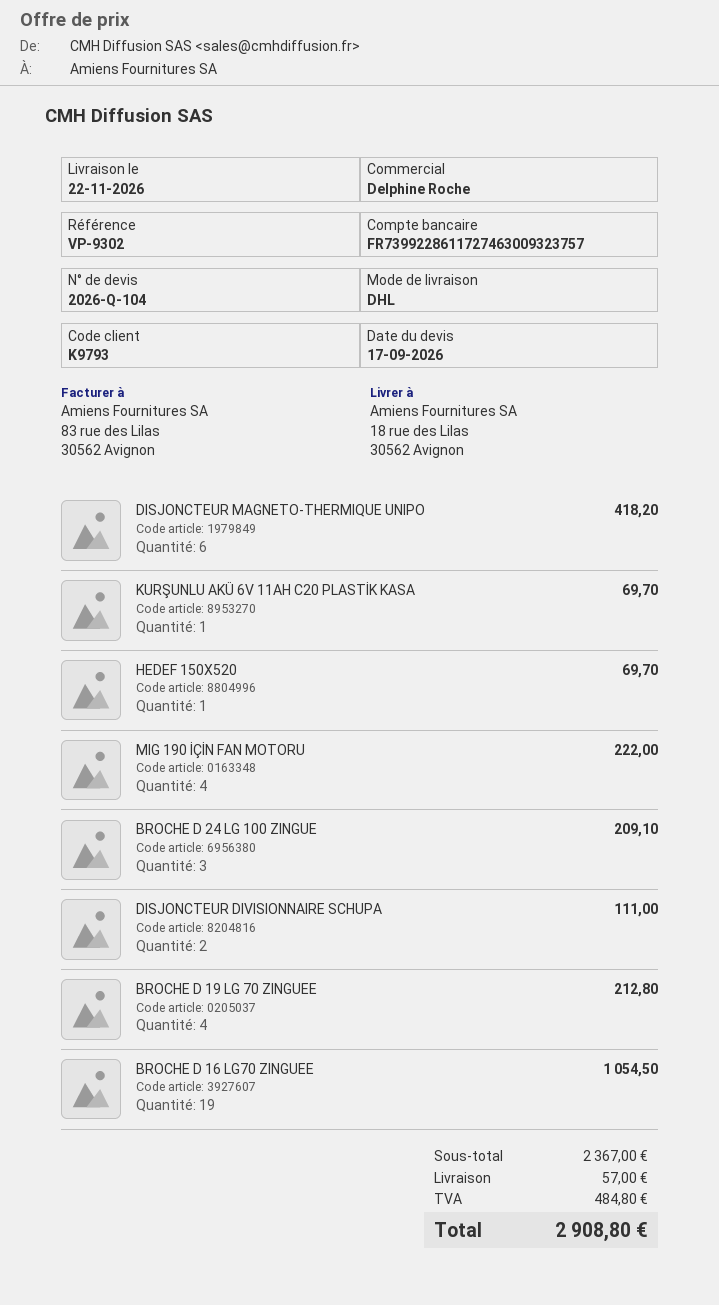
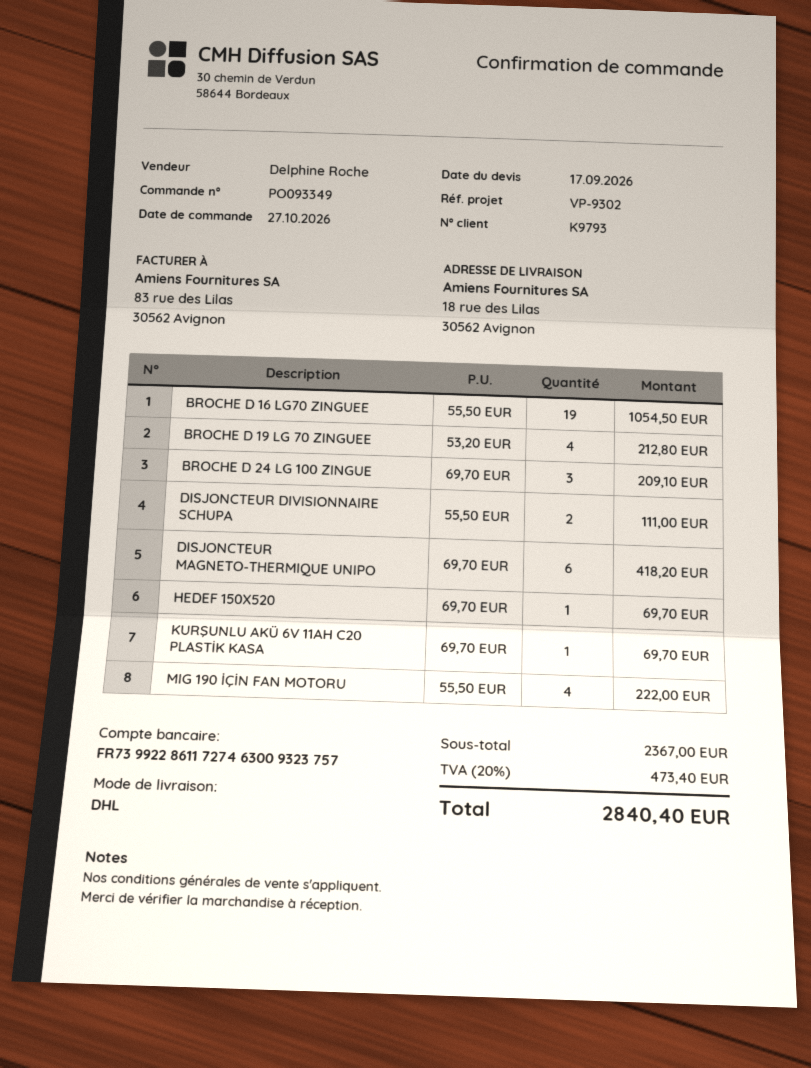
shipping: 57.00 -> none
tax: 484.80 -> 473.40
total: 2908.80 -> 2840.40

